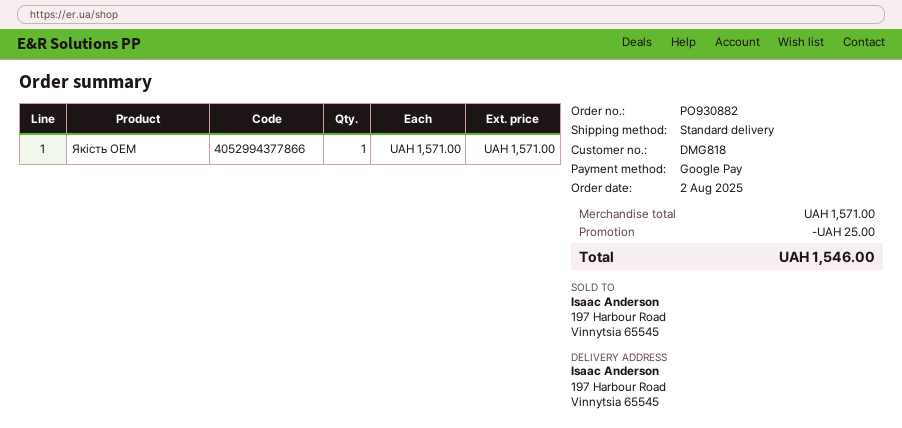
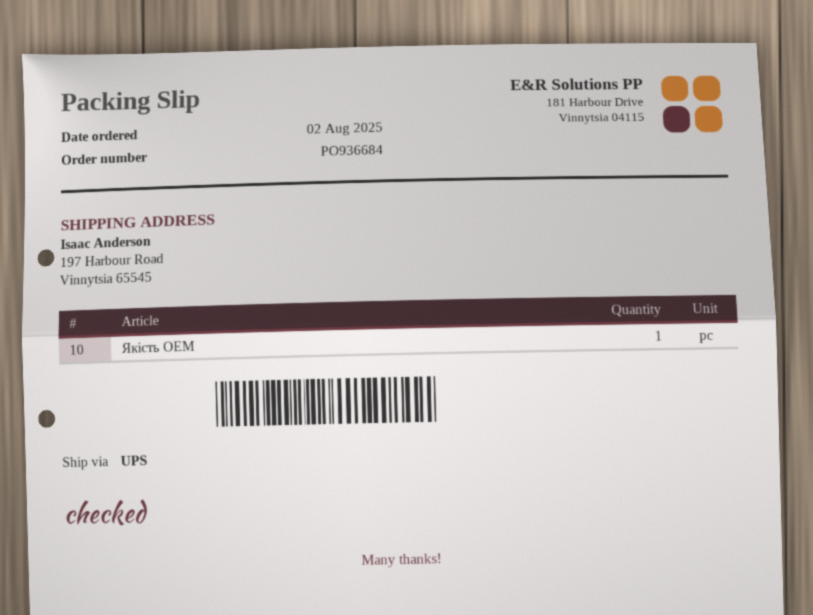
order number: PO930882 -> PO936684
shipping method: standard -> UPS

